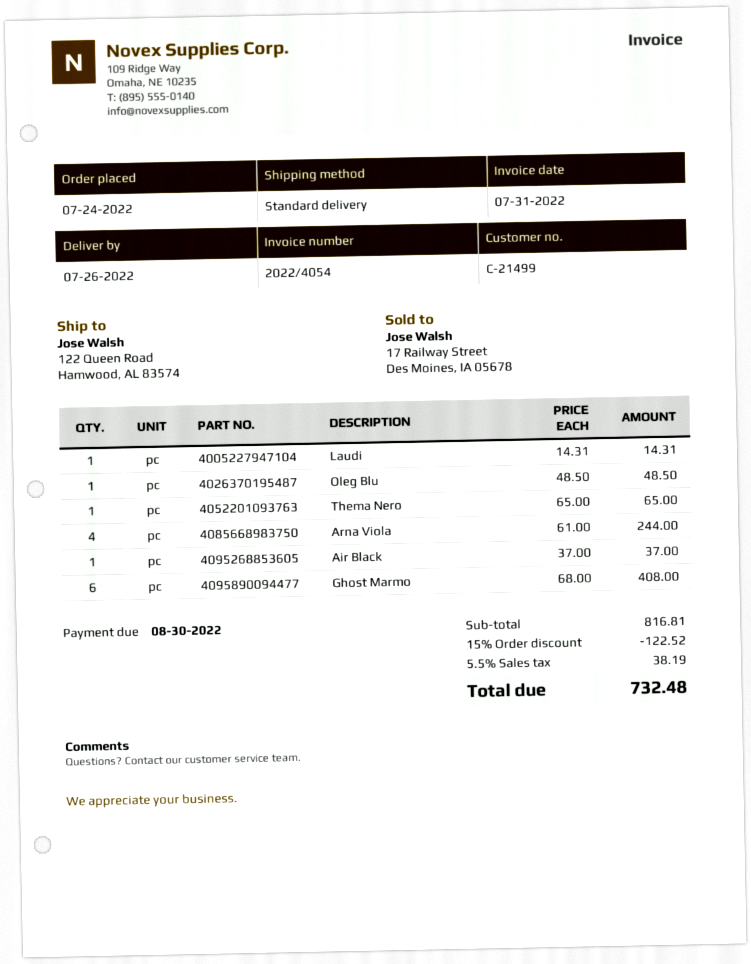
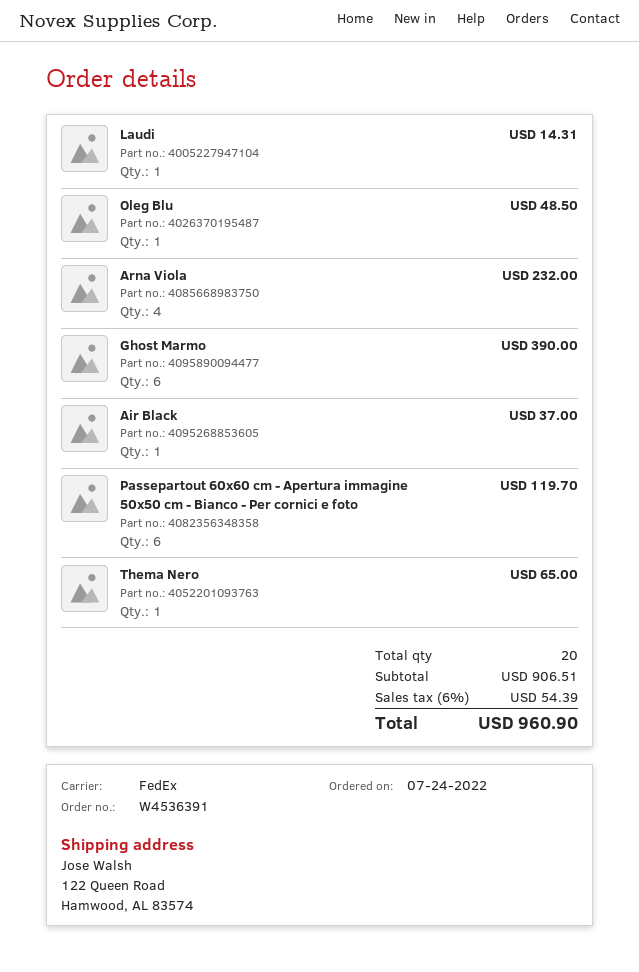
shipping method: standard -> FedEx
Arna Viola: 4 for 244.00 -> 4 for 232.00
Ghost Marmo: 6 for 408.00 -> 6 for 390.00
Passepartout 60x60 cm - Apertura immagine 50x50 cm - Bianco - Per cornici e foto: none -> 6 for 119.70
subtotal: 816.81 -> 906.51
discount: 15% = 122.52 -> none
tax: 5.5% = 38.19 -> 6% = 54.39
total: 732.48 -> 960.90

